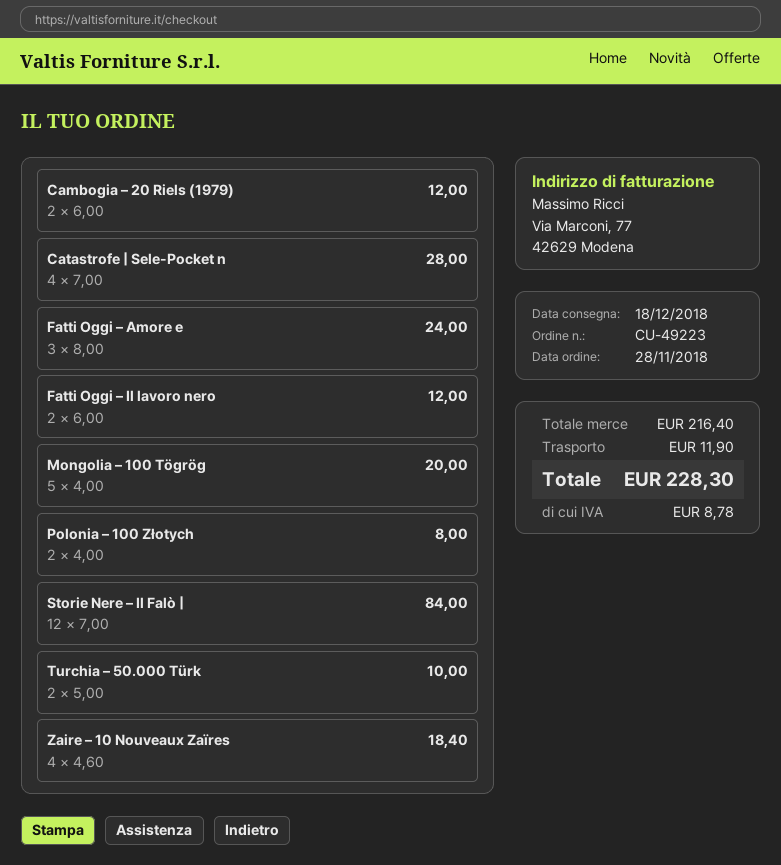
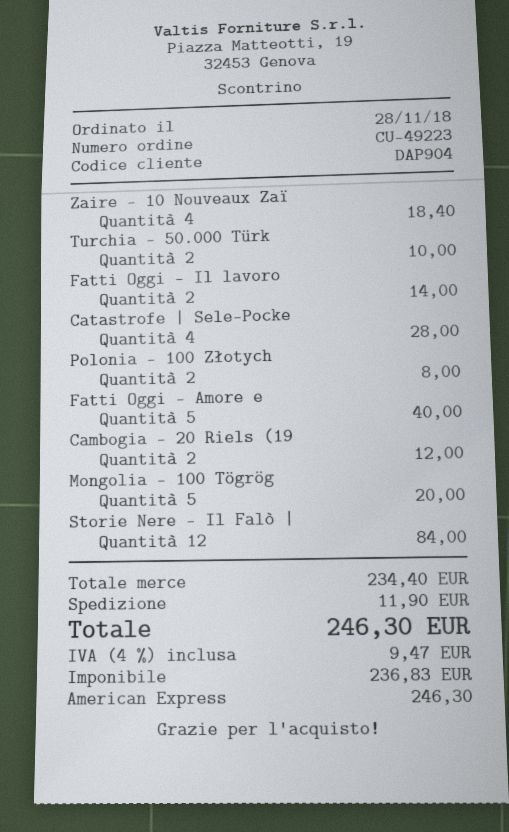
Fatti Oggi – Amore e: 3 for 24.00 -> 5 for 40.00
Fatti Oggi – Il lavoro nero: 2 for 12.00 -> 2 for 14.00
subtotal: 216.40 -> 234.40
tax: 8.78 -> 9.47
total: 228.30 -> 246.30

